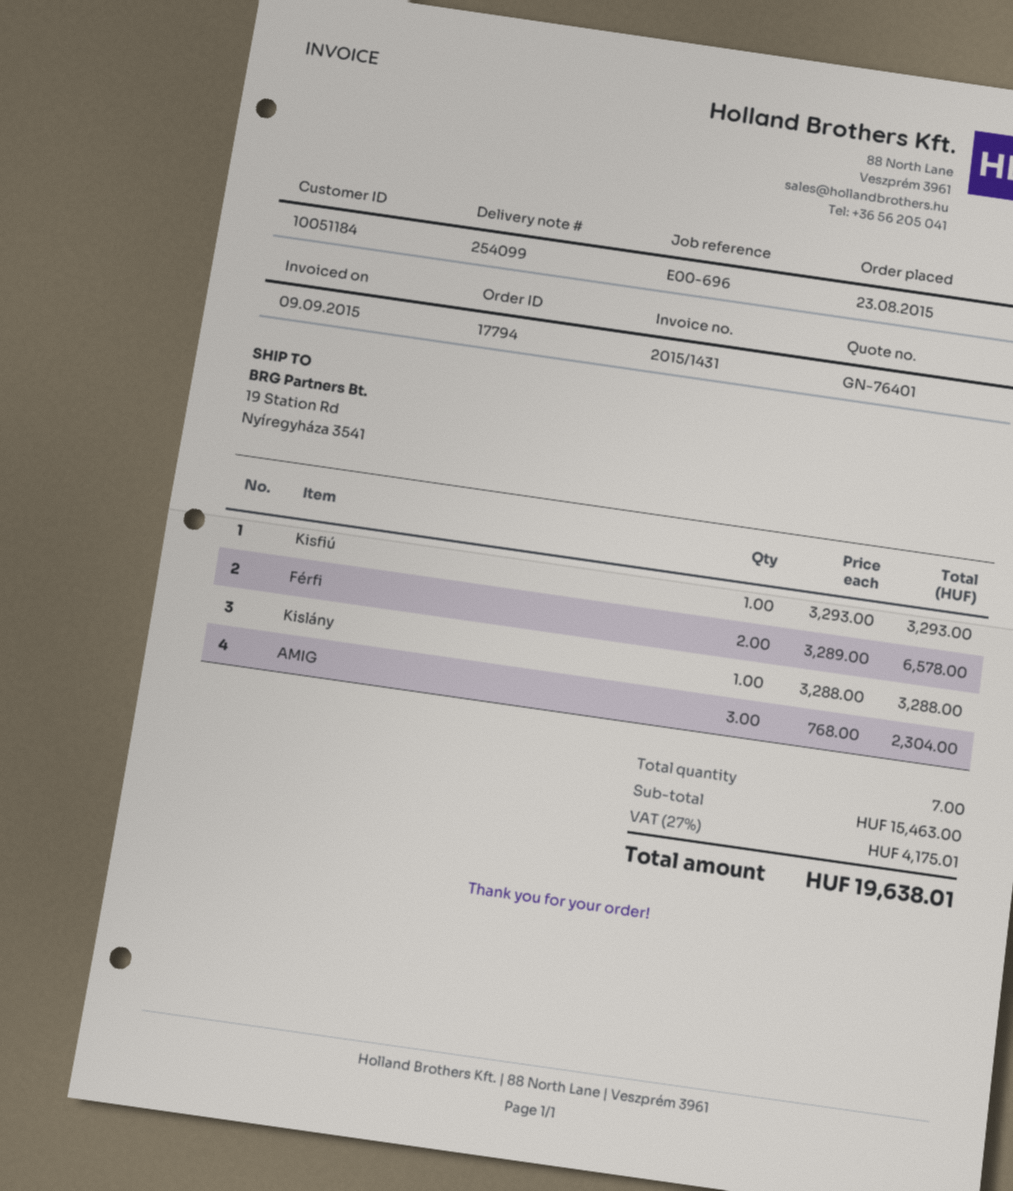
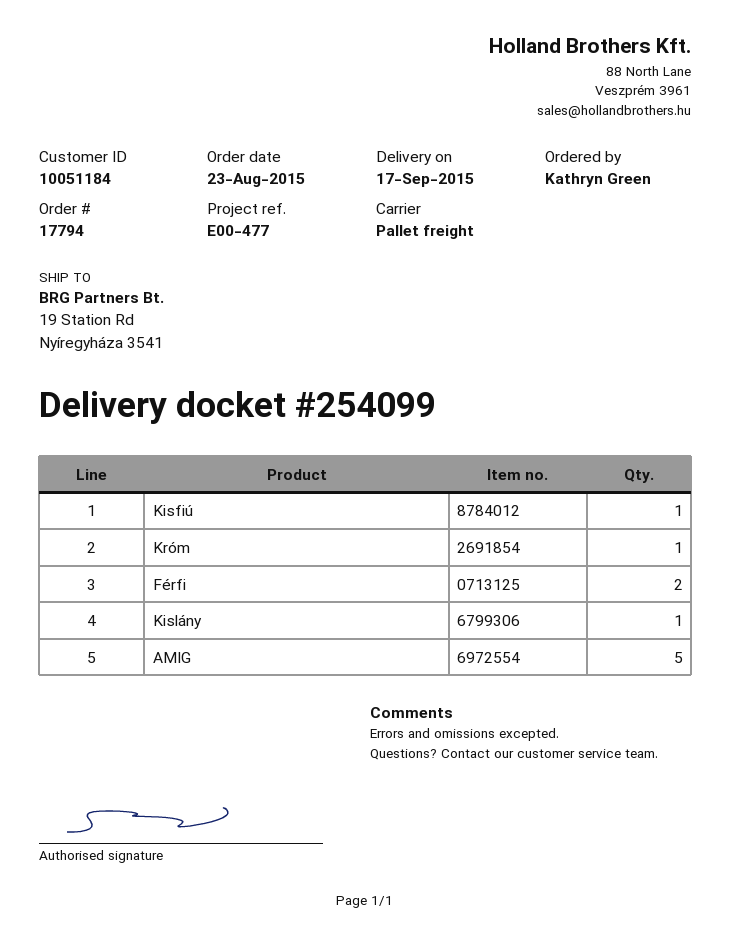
reference: E00-696 -> E00-477
AMIG: 3 -> 5
Króm: none -> 1

